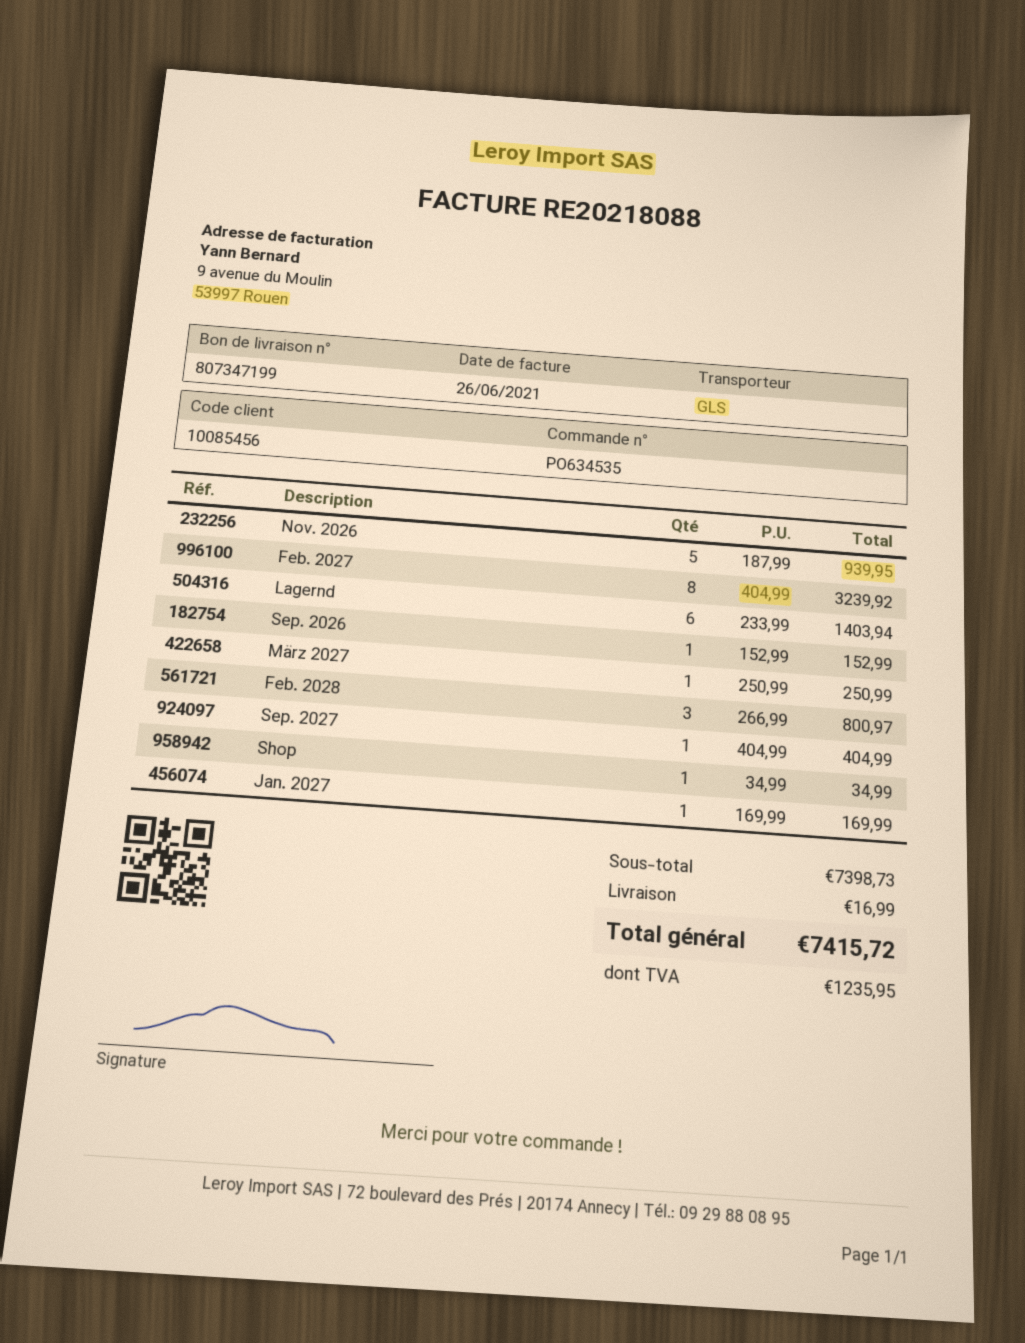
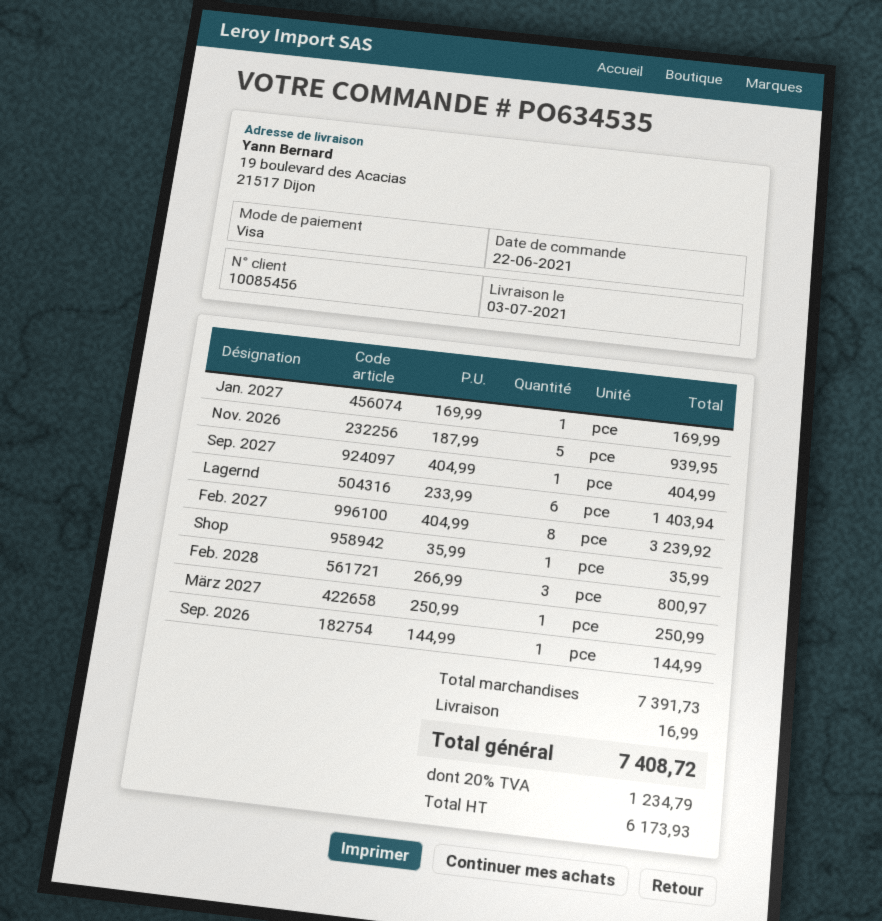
Sep. 2026: 1 x 152.99 = 152.99 -> 1 x 144.99 = 144.99
Shop: 1 x 34.99 = 34.99 -> 1 x 35.99 = 35.99
subtotal: 7398.73 -> 7391.73
tax: 1235.95 -> 1234.79
total: 7415.72 -> 7408.72

